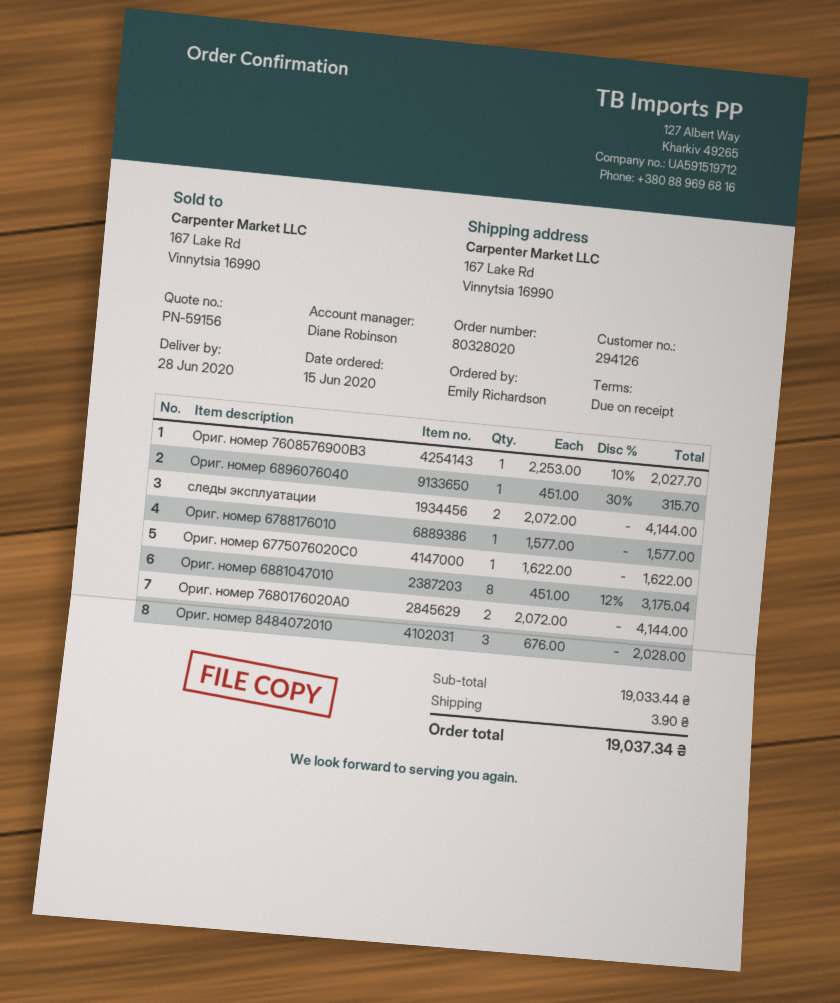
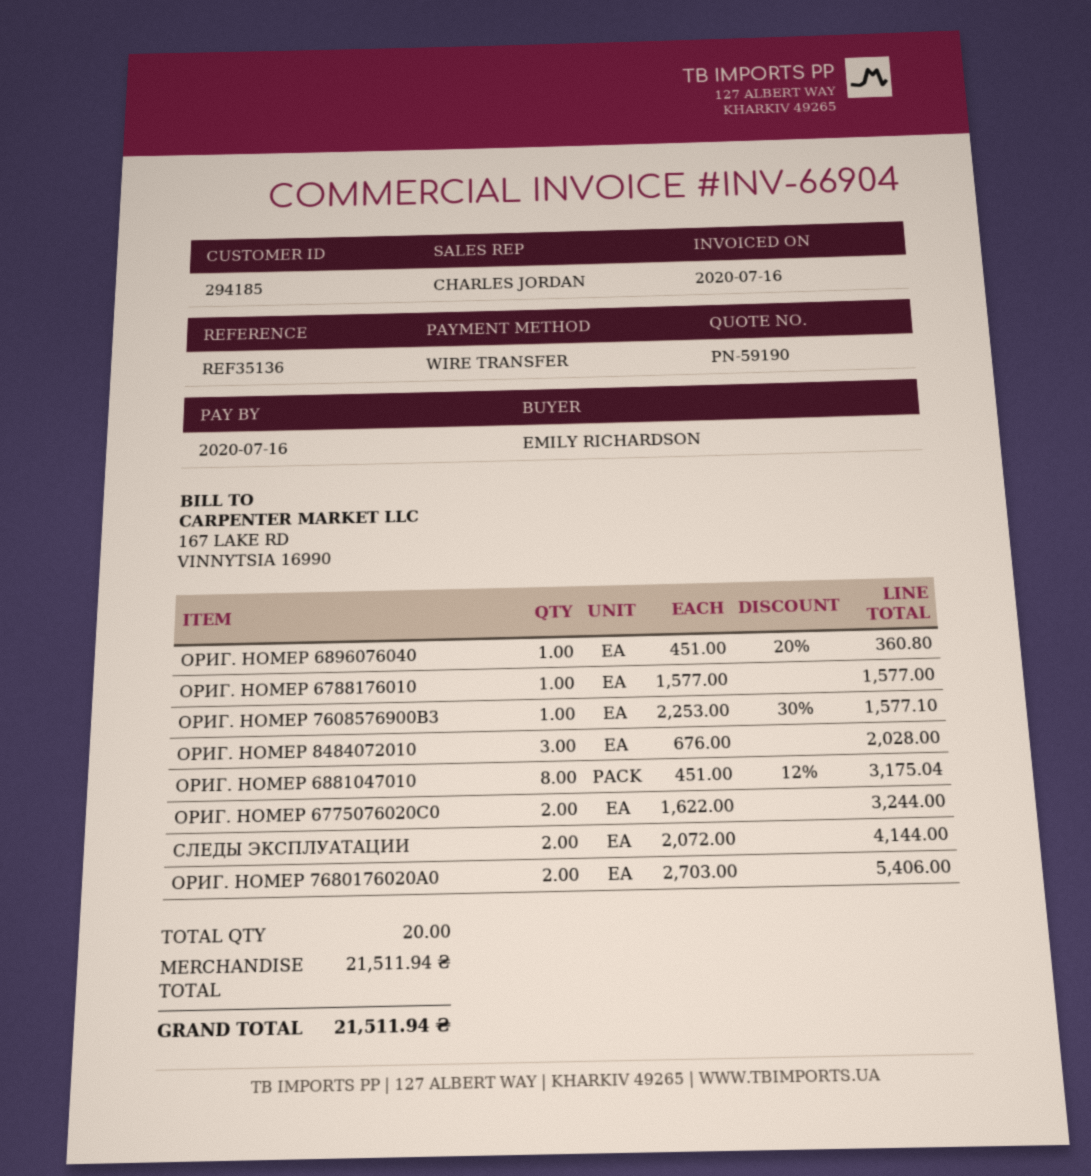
quote number: PN-59156 -> PN-59190
customer number: 294126 -> 294185
sales rep: Diane Robinson -> CHARLES JORDAN
Ориг. номер 7608576900B3: 1 x 2253.00 - 10% = 2027.70 -> 1 x 2253.00 - 30% = 1577.10
Ориг. номер 6896076040: 1 x 451.00 - 30% = 315.70 -> 1 x 451.00 - 20% = 360.80
Ориг. номер 6775076020C0: 1 x 1622.00 = 1622.00 -> 2 x 1622.00 = 3244.00
Ориг. номер 7680176020A0: 2 x 2072.00 = 4144.00 -> 2 x 2703.00 = 5406.00
subtotal: 19033.44 -> 21511.94
shipping: 3.90 -> none
total: 19037.34 -> 21511.94

